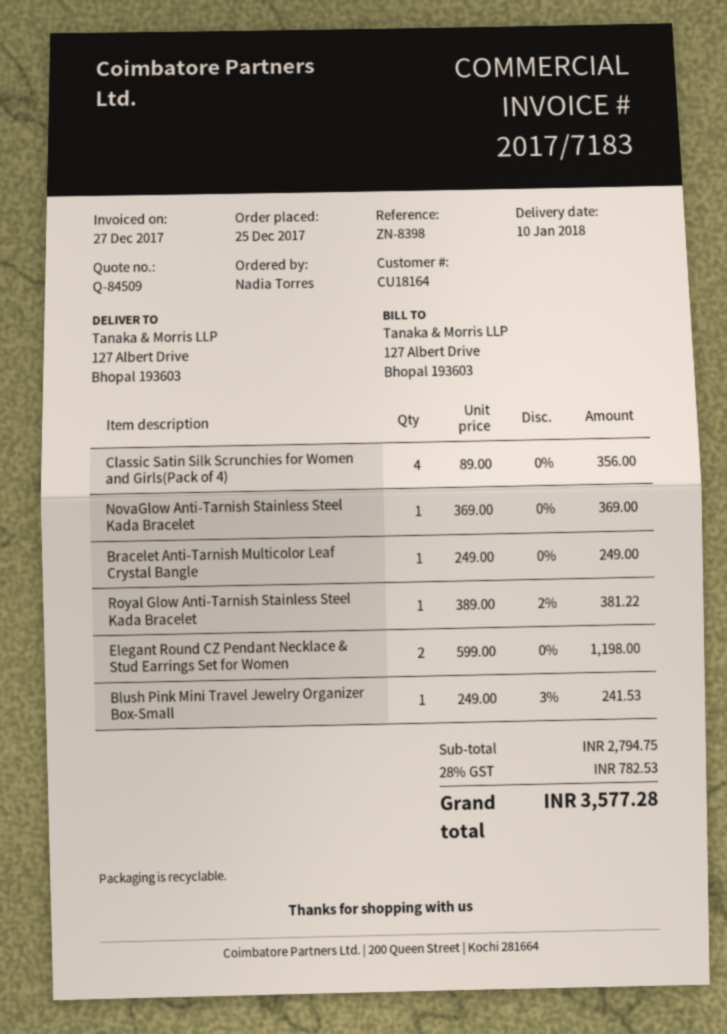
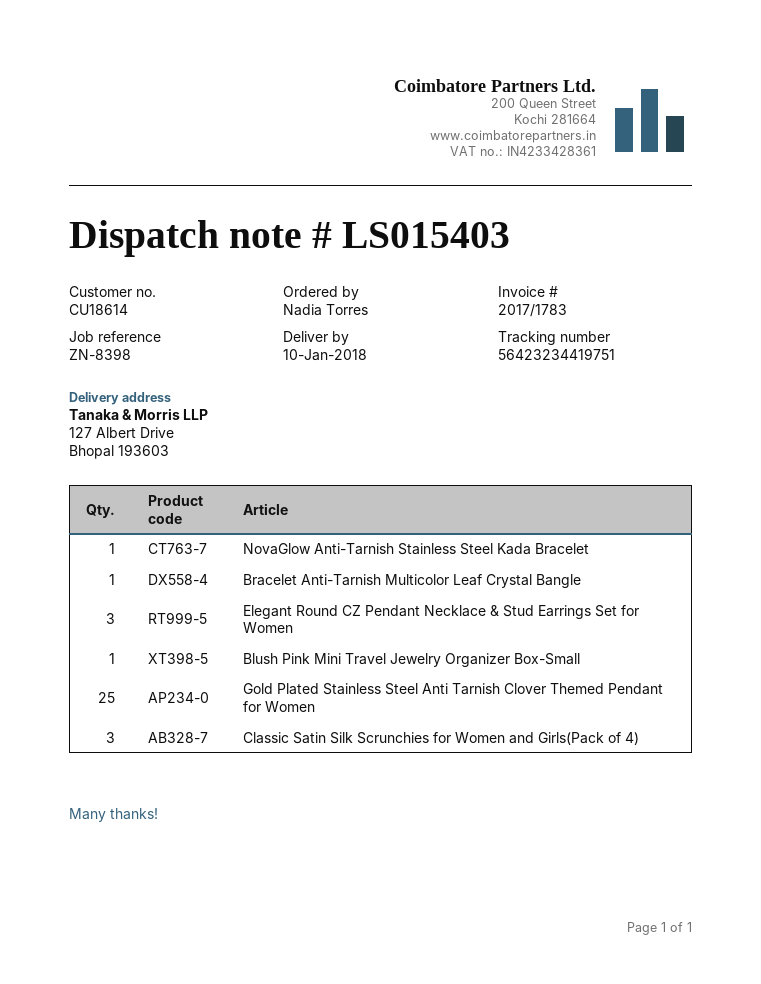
invoice number: 2017/7183 -> 2017/1783
customer number: CU18164 -> CU18614
Classic Satin Silk Scrunchies for Women and Girls(Pack of 4): 4 -> 3
Royal Glow Anti-Tarnish Stainless Steel Kada Bracelet: 1 -> none
Elegant Round CZ Pendant Necklace & Stud Earrings Set for Women: 2 -> 3
Gold Plated Stainless Steel Anti Tarnish Clover Themed Pendant for Women: none -> 25

